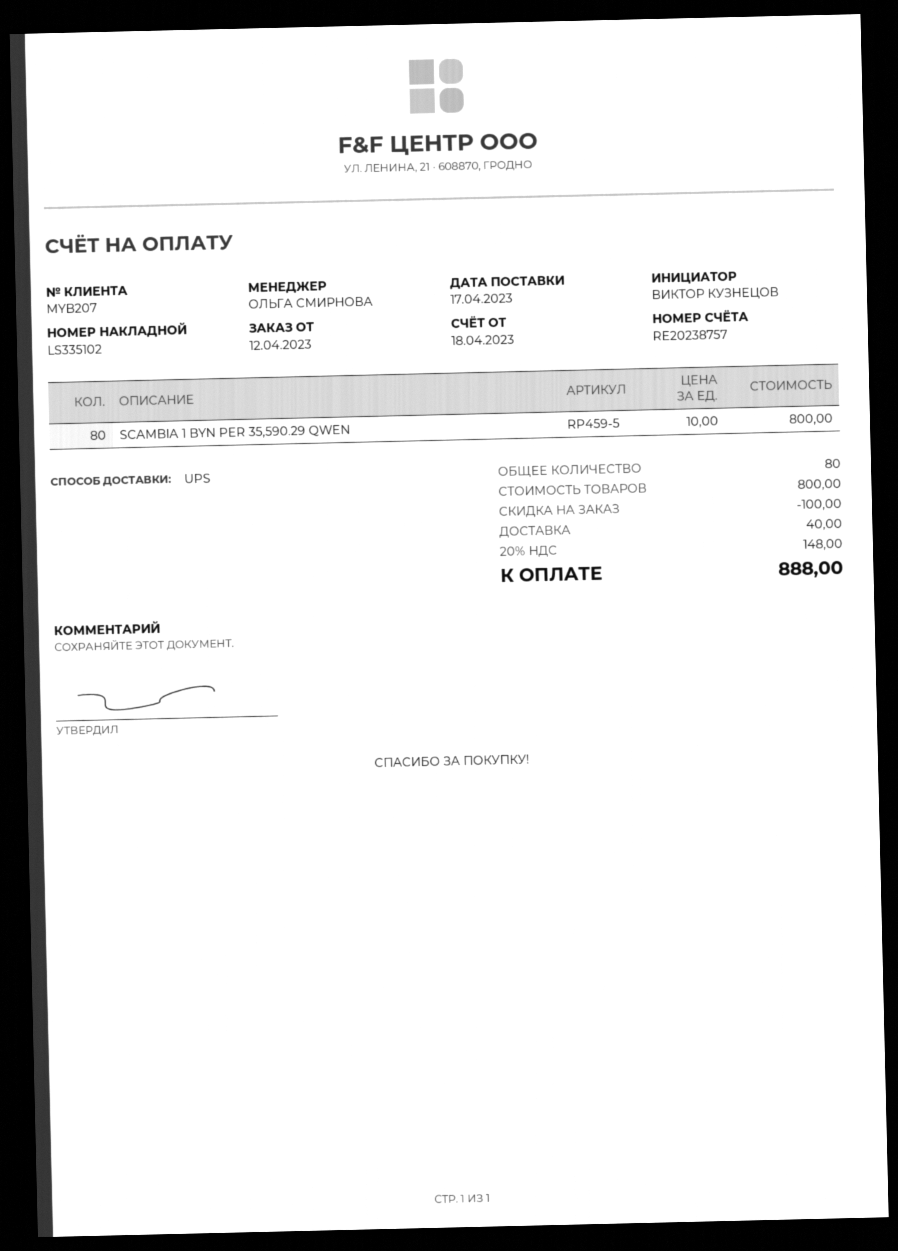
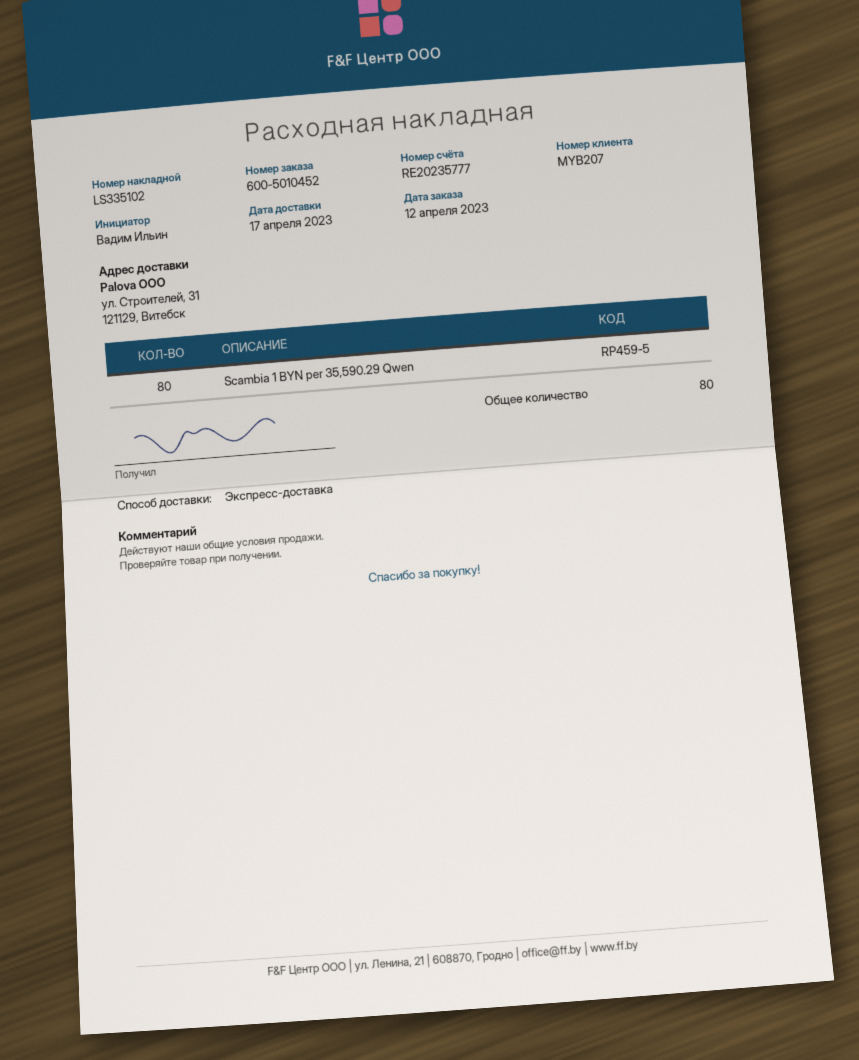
invoice number: RE20238757 -> RE20235777
ordered by: ВИКТОР КУЗНЕЦОВ -> Вадим Ильин
shipping method: UPS -> express

